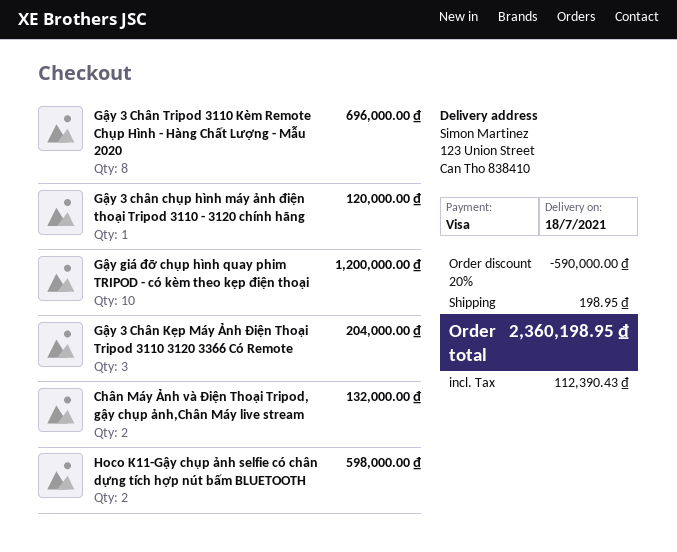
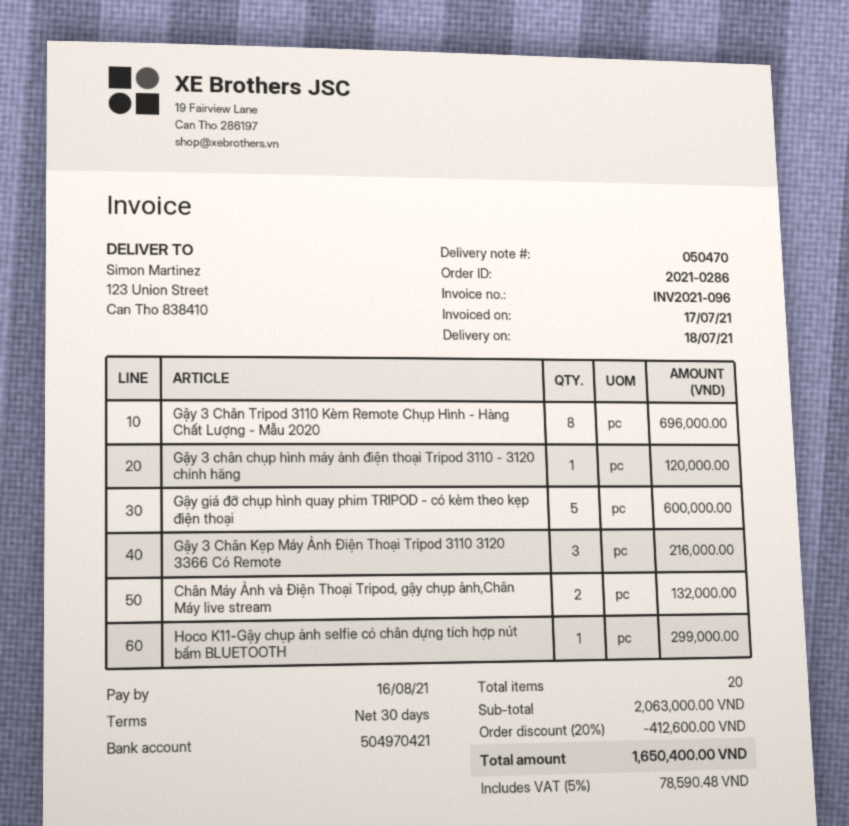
Gậy giá đỡ chụp hình quay phim TRIPOD - có kèm theo kẹp điện thoại: 10 for 1200000.00 -> 5 for 600000.00
Gậy 3 Chân Kẹp Máy Ảnh Điện Thoại Tripod 3110 3120 3366 Có Remote: 3 for 204000.00 -> 3 for 216000.00
Hoco K11-Gậy chụp ảnh selfie có chân dựng tích hợp nút bấm BLUETOOTH: 2 for 598000.00 -> 1 for 299000.00
discount: 20% = 590000.00 -> 20% = 412600.00
shipping: 198.95 -> none
tax: 112390.43 -> 78590.48
total: 2360198.95 -> 1650400.00

